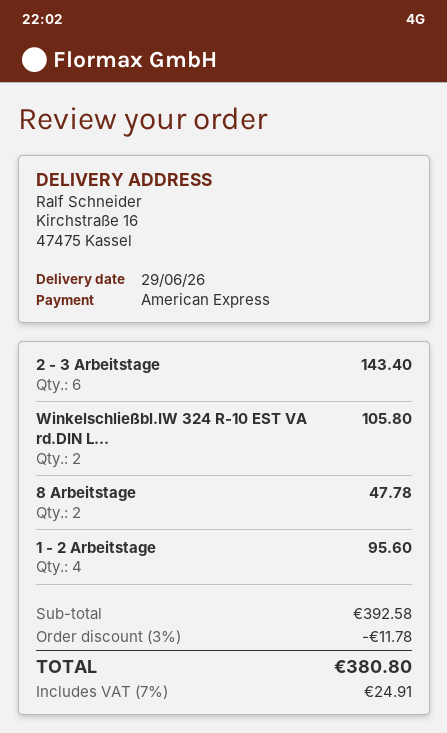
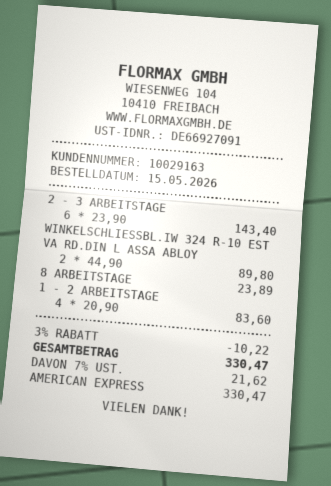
Winkelschließbl.IW 324 R-10 EST VA rd.DIN L...: 2 for 105.80 -> 2 for 89.80
8 Arbeitstage: 2 for 47.78 -> 1 for 23.89
1 - 2 Arbeitstage: 4 for 95.60 -> 4 for 83.60
discount: 3% = 11.78 -> 3% = 10.22
tax: 7% = 24.91 -> 7% = 21.62
total: 380.80 -> 330.47

